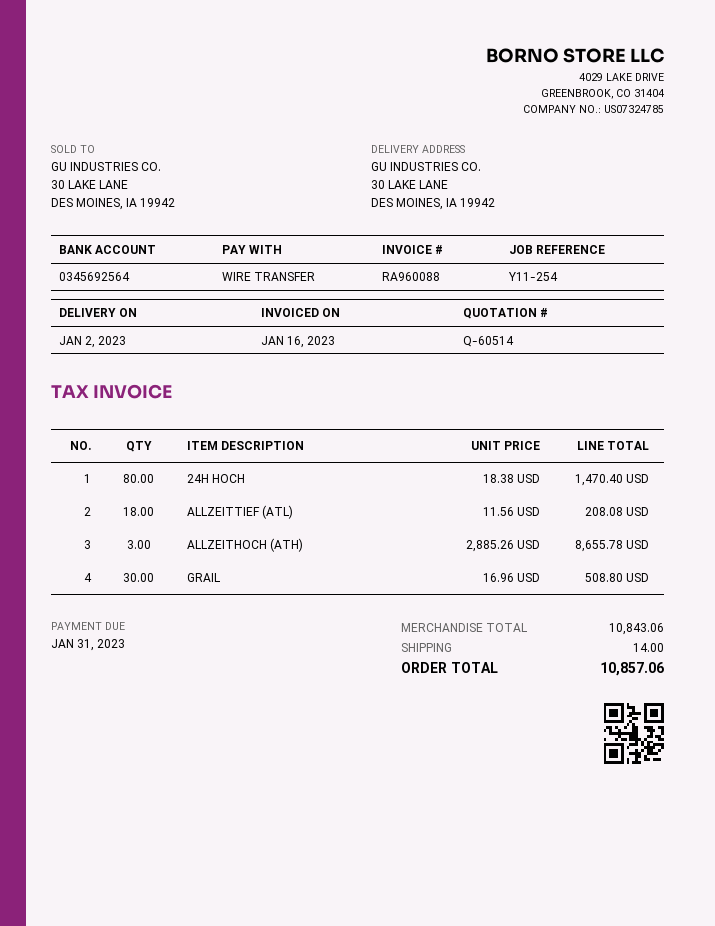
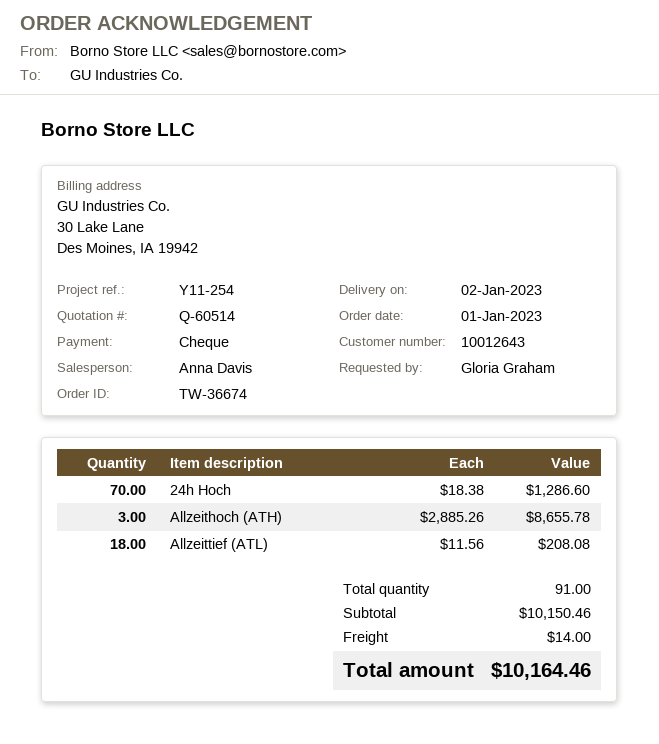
payment method: bank transfer -> cheque
24H HOCH: 80 x 18.38 = 1470.40 -> 70 x 18.38 = 1286.60
GRAIL: 30 x 16.96 = 508.80 -> none
subtotal: 10843.06 -> 10150.46
total: 10857.06 -> 10164.46

